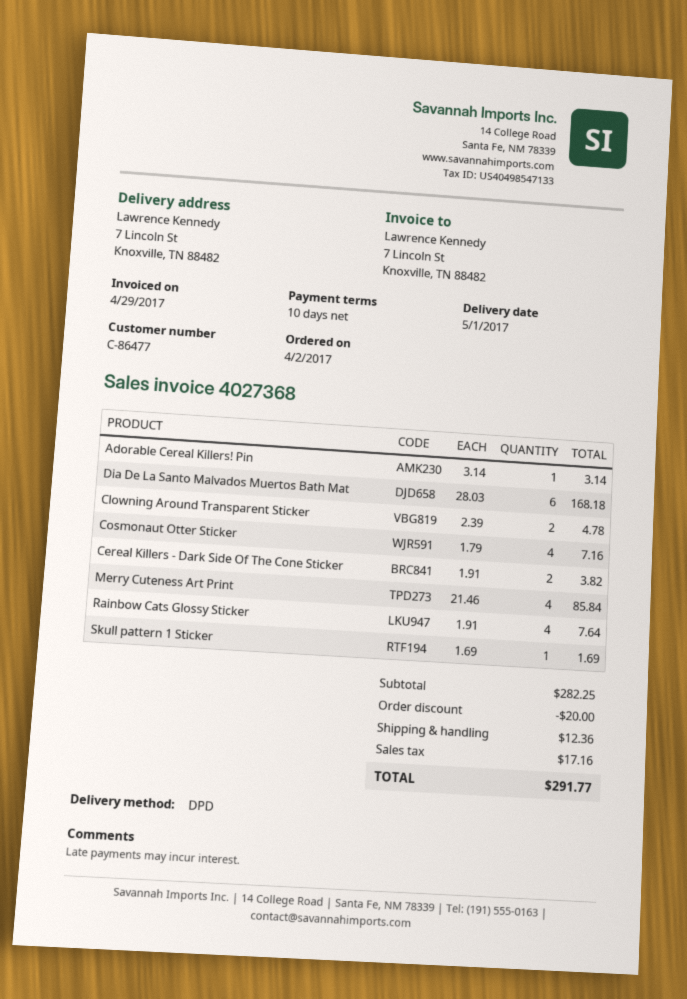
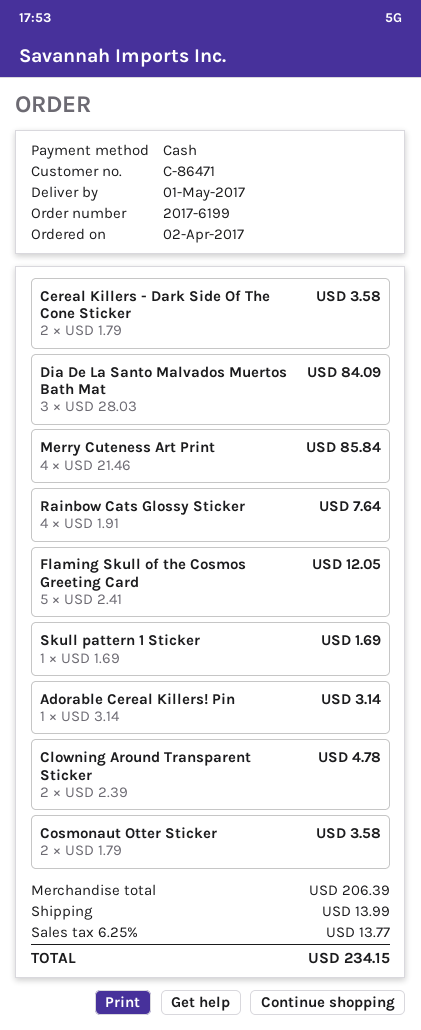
customer number: C-86477 -> C-86471
Dia De La Santo Malvados Muertos Bath Mat: 6 x 28.03 = 168.18 -> 3 x 28.03 = 84.09
Cosmonaut Otter Sticker: 4 x 1.79 = 7.16 -> 2 x 1.79 = 3.58
Cereal Killers - Dark Side Of The Cone Sticker: 2 x 1.91 = 3.82 -> 2 x 1.79 = 3.58
Flaming Skull of the Cosmos Greeting Card: none -> 5 x 2.41 = 12.05
subtotal: 282.25 -> 206.39
discount: 20.00 -> none
shipping: 12.36 -> 13.99
tax: 17.16 -> 13.77
total: 291.77 -> 234.15

